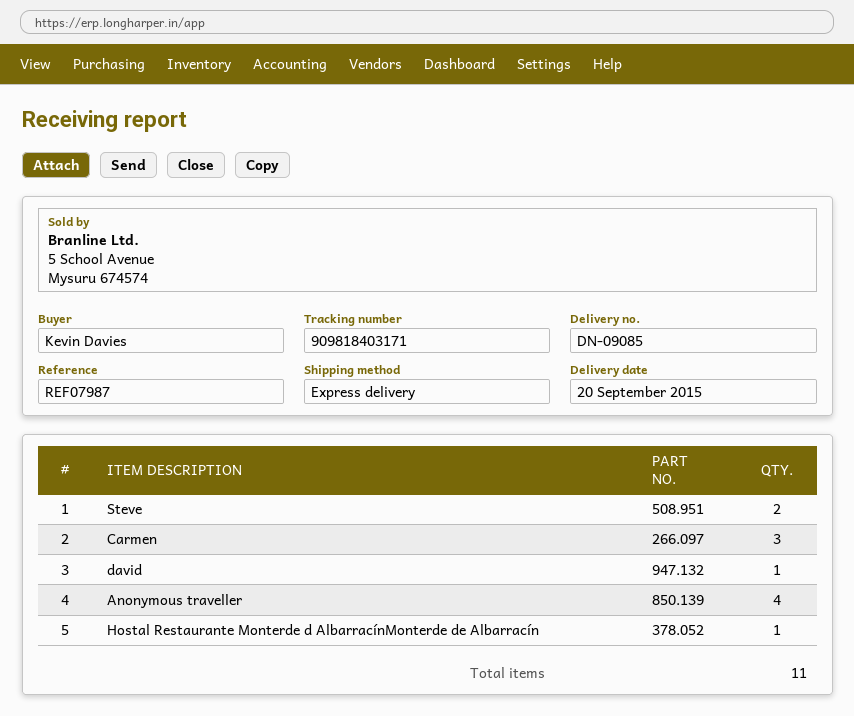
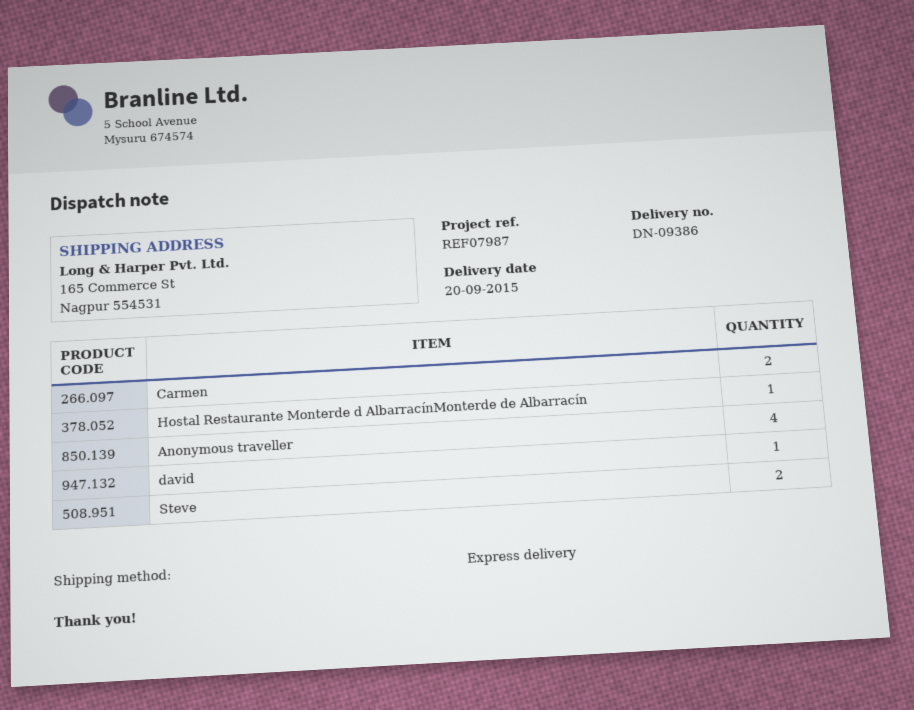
delivery note number: DN-09085 -> DN-09386
Carmen: 3 -> 2

